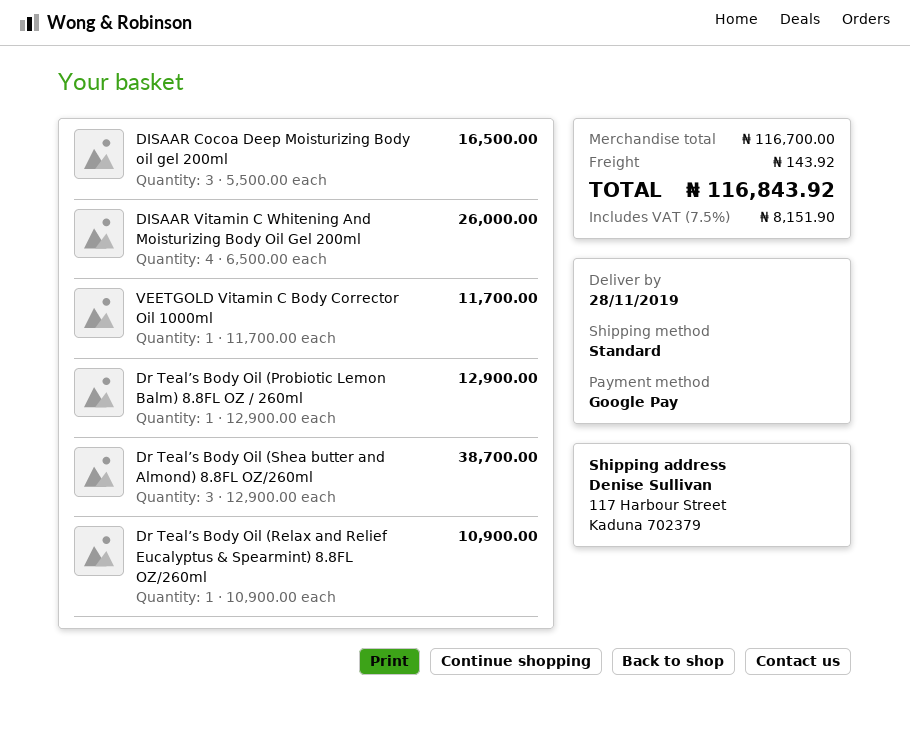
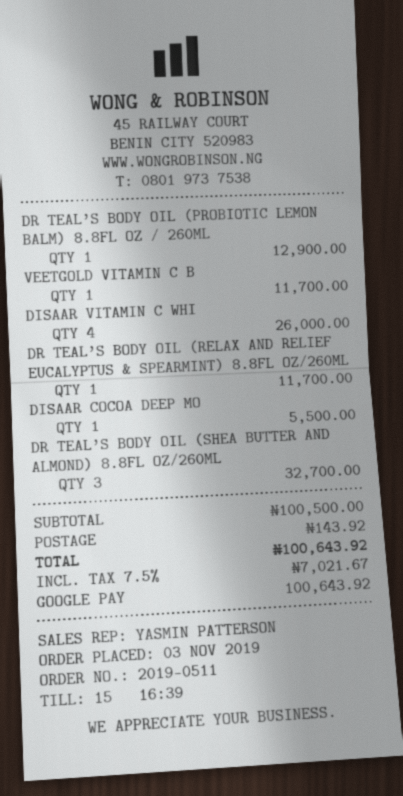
DISAAR Cocoa Deep Moisturizing Body oil gel 200ml: 3 for 16500.00 -> 1 for 5500.00
Dr Teal’s Body Oil (Shea butter and Almond) 8.8FL OZ/260ml: 3 for 38700.00 -> 3 for 32700.00
Dr Teal’s Body Oil (Relax and Relief Eucalyptus & Spearmint) 8.8FL OZ/260ml: 1 for 10900.00 -> 1 for 11700.00
subtotal: 116700.00 -> 100500.00
tax: 7.5% = 8151.90 -> 7.5% = 7021.67
total: 116843.92 -> 100643.92

